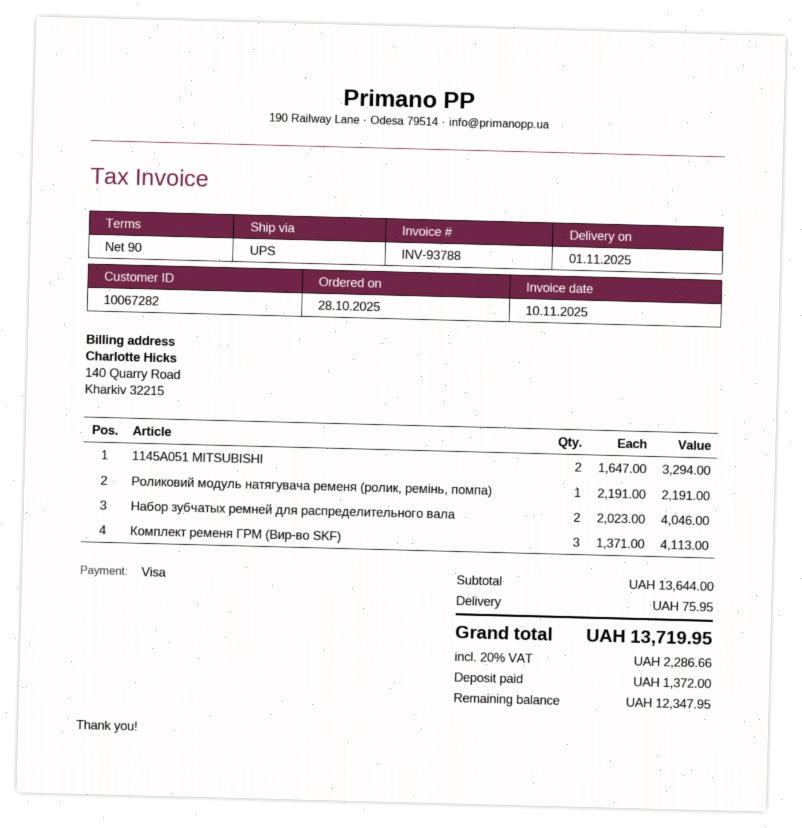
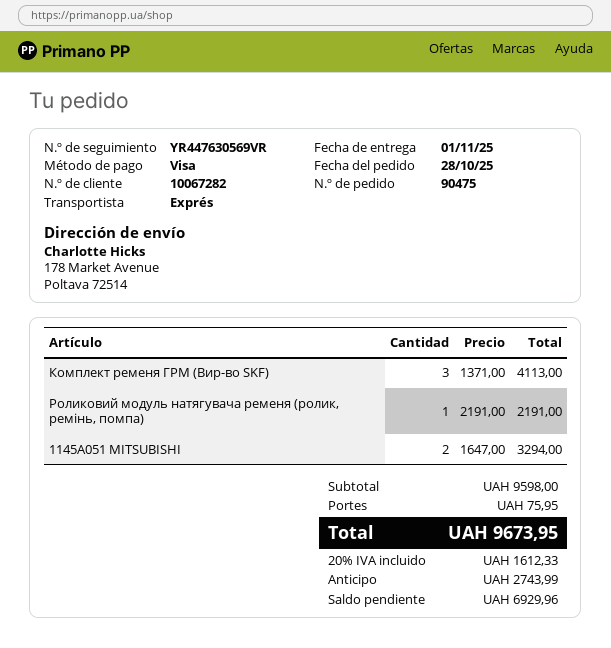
shipping method: UPS -> express
Набор зубчатых ремней для распределительного вала: 2 x 2023.00 = 4046.00 -> none
subtotal: 13644.00 -> 9598.00
tax: 20% = 2286.66 -> 20% = 1612.33
total: 13719.95 -> 9673.95
deposit: 1372.00 -> 2743.99
balance: 12347.95 -> 6929.96

